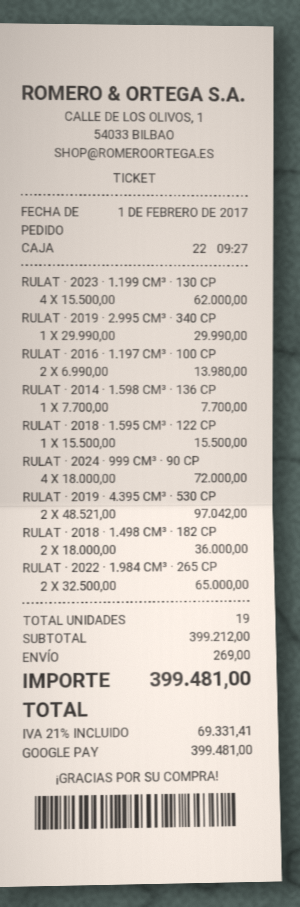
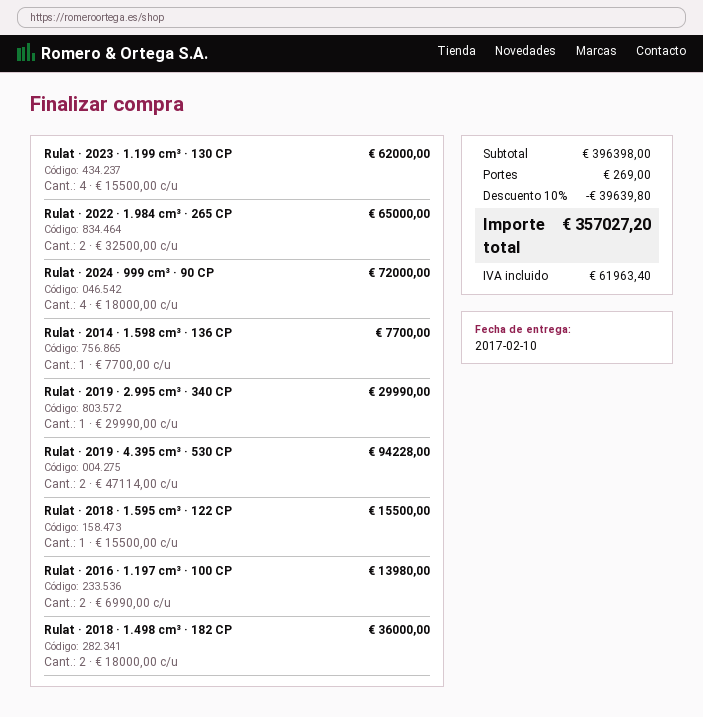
RULAT · 2019 · 4.395 CM³ · 530 CP: 2 x 48521.00 = 97042.00 -> 2 x 47114.00 = 94228.00
subtotal: 399212.00 -> 396398.00
discount: none -> 10% = 39639.80
tax: 69331.41 -> 61963.40
total: 399481.00 -> 357027.20

